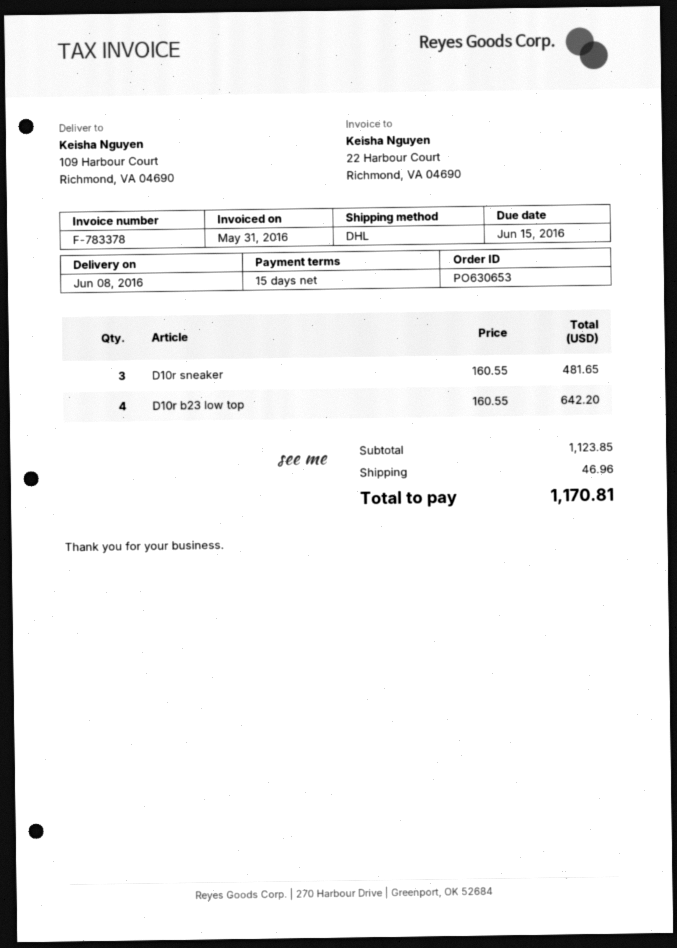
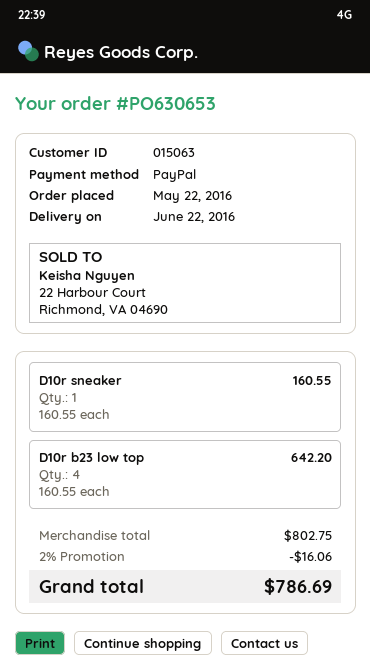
delivery date: 2016-06-08 -> 2016-06-22
D10r sneaker: 3 x 160.55 = 481.65 -> 1 x 160.55 = 160.55
subtotal: 1123.85 -> 802.75
discount: none -> 2% = 16.06
shipping: 46.96 -> none
total: 1170.81 -> 786.69

